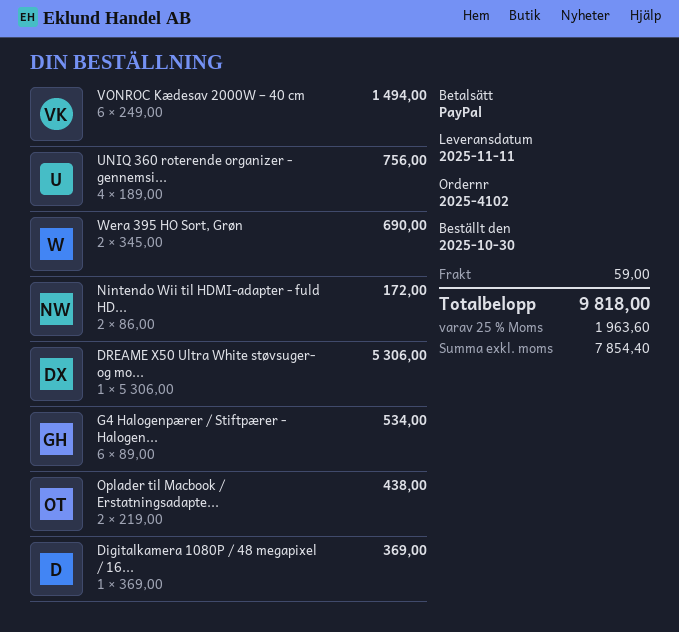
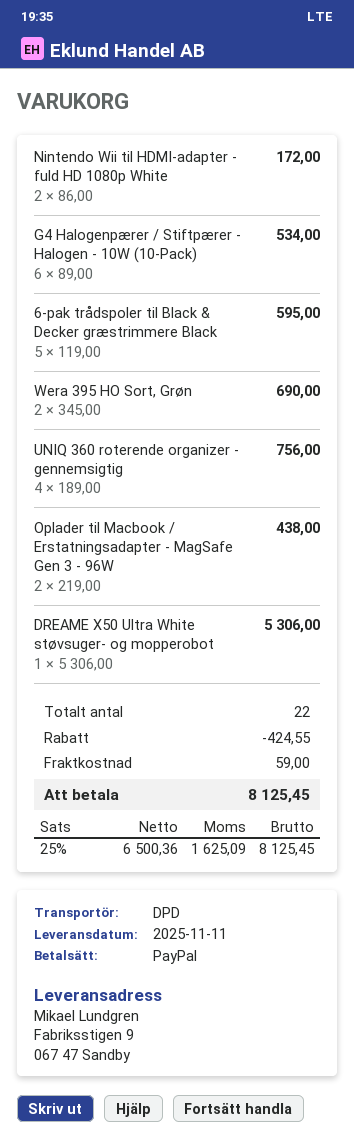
VONROC Kædesav 2000W – 40 cm: 6 x 249.00 = 1494.00 -> none
Digitalkamera 1080P / 48 megapixel / 16...: 1 x 369.00 = 369.00 -> none
6-pak trådspoler til Black & Decker græstrimmere Black: none -> 5 x 119.00 = 595.00
discount: none -> 424.55
net: 7854.40 -> 6500.36
tax: 25% = 1963.60 -> 25% = 1625.09
total: 9818.00 -> 8125.45

